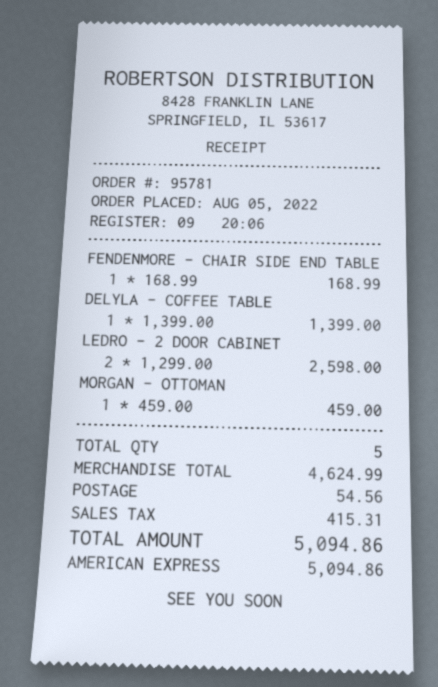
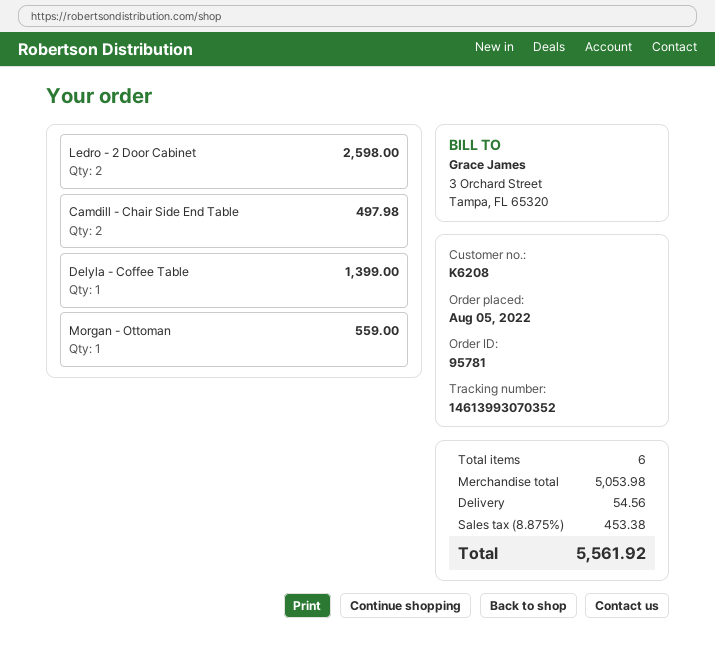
FENDENMORE - CHAIR SIDE END TABLE: 1 for 168.99 -> none
MORGAN - OTTOMAN: 1 for 459.00 -> 1 for 559.00
Camdill - Chair Side End Table: none -> 2 for 497.98
total quantity: 5 -> 6
subtotal: 4624.99 -> 5053.98
tax: 415.31 -> 453.38
total: 5094.86 -> 5561.92

